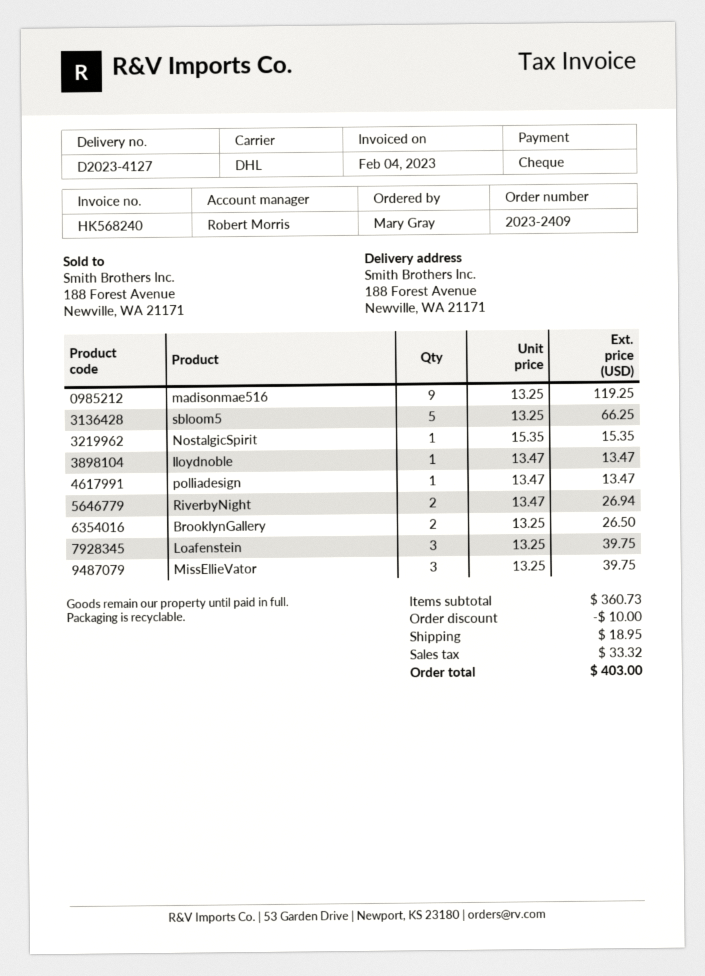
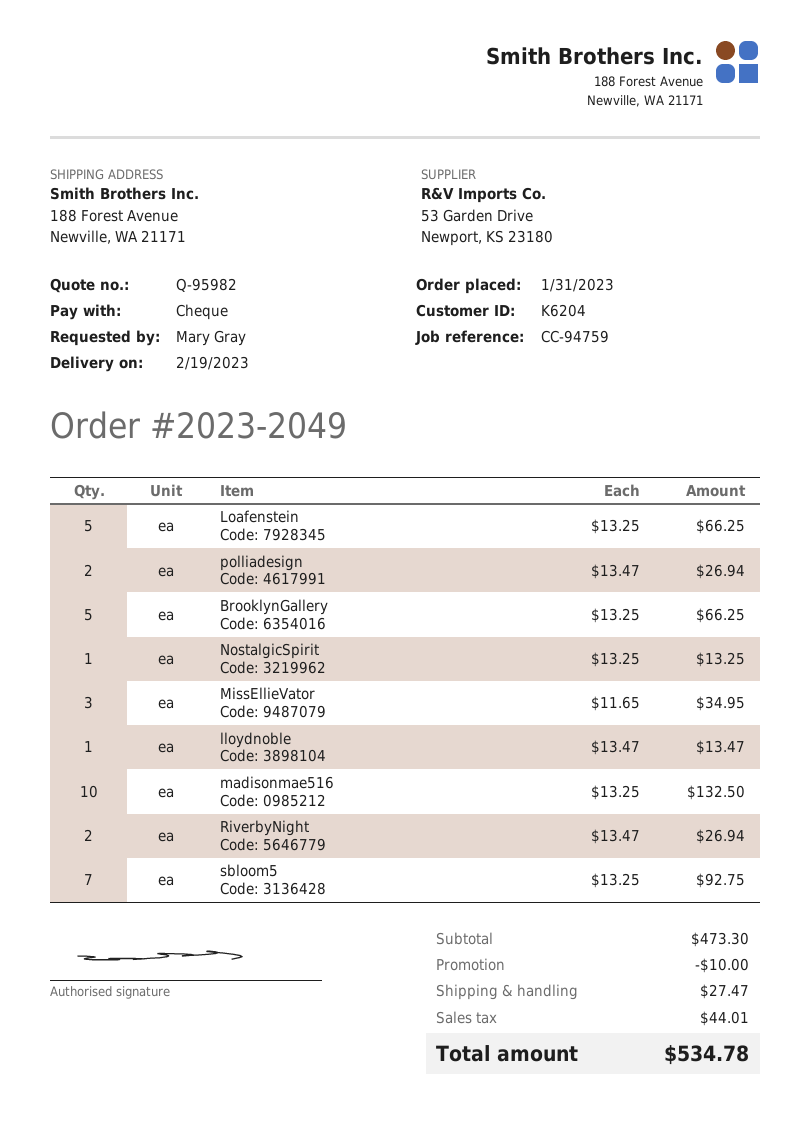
order number: 2023-2409 -> 2023-2049
madisonmae516: 9 x 13.25 = 119.25 -> 10 x 13.25 = 132.50
sbloom5: 5 x 13.25 = 66.25 -> 7 x 13.25 = 92.75
NostalgicSpirit: 1 x 15.35 = 15.35 -> 1 x 13.25 = 13.25
polliadesign: 1 x 13.47 = 13.47 -> 2 x 13.47 = 26.94
BrooklynGallery: 2 x 13.25 = 26.50 -> 5 x 13.25 = 66.25
Loafenstein: 3 x 13.25 = 39.75 -> 5 x 13.25 = 66.25
MissEllieVator: 3 x 13.25 = 39.75 -> 3 x 11.65 = 34.95
subtotal: 360.73 -> 473.30
shipping: 18.95 -> 27.47
tax: 33.32 -> 44.01
total: 403.00 -> 534.78

